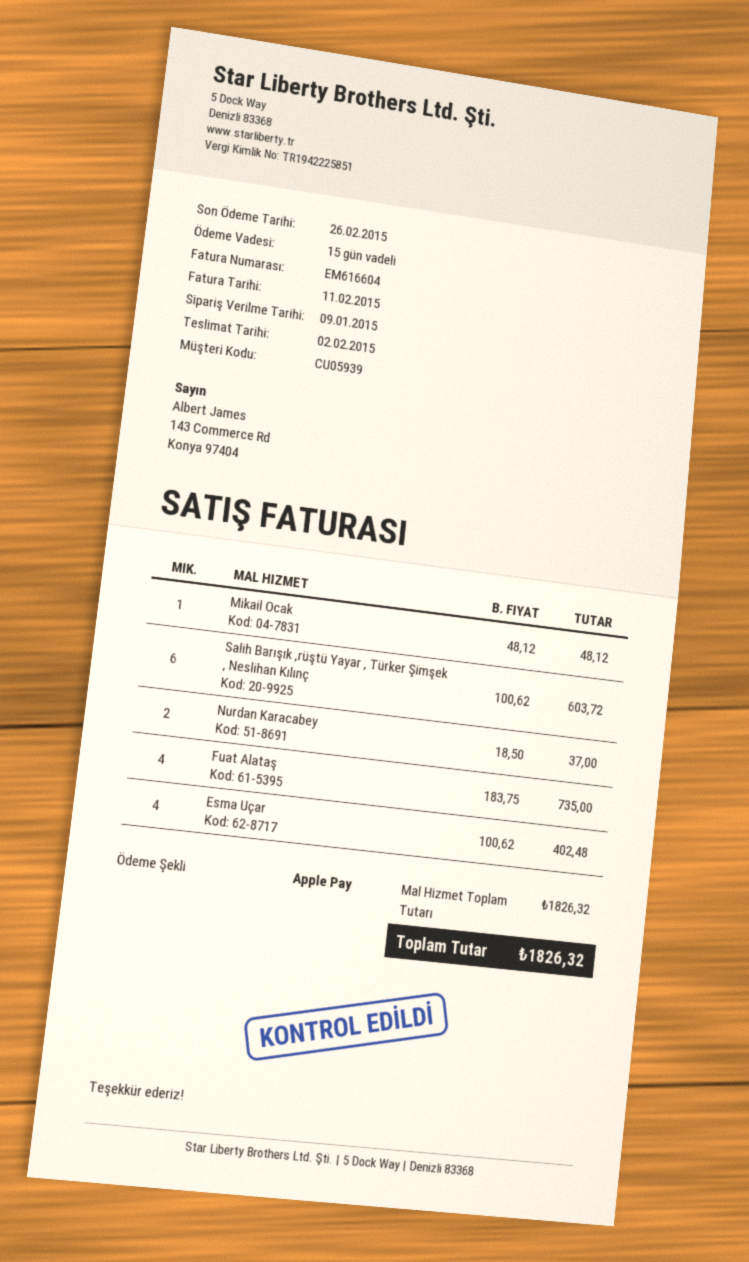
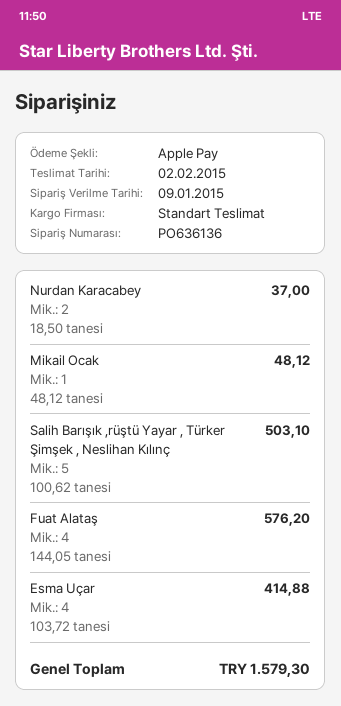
Salih Barışık ,rüştü Yayar , Türker Şimşek , Neslihan Kılınç: 6 x 100.62 = 603.72 -> 5 x 100.62 = 503.10
Fuat Alataş: 4 x 183.75 = 735.00 -> 4 x 144.05 = 576.20
Esma Uçar: 4 x 100.62 = 402.48 -> 4 x 103.72 = 414.88
total: 1826.32 -> 1579.30

